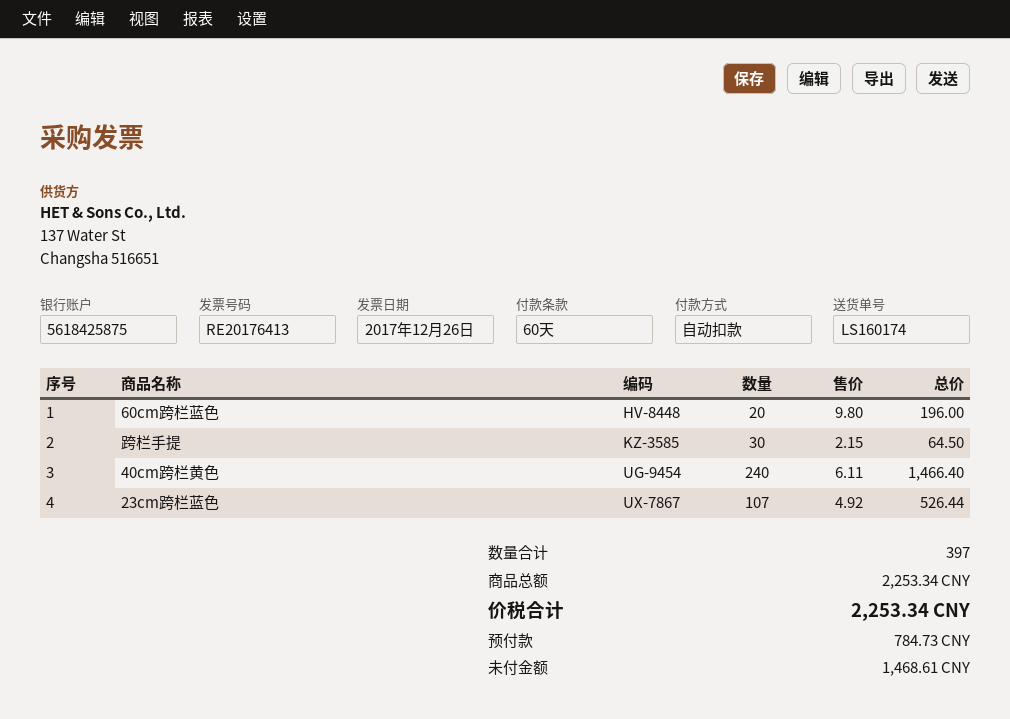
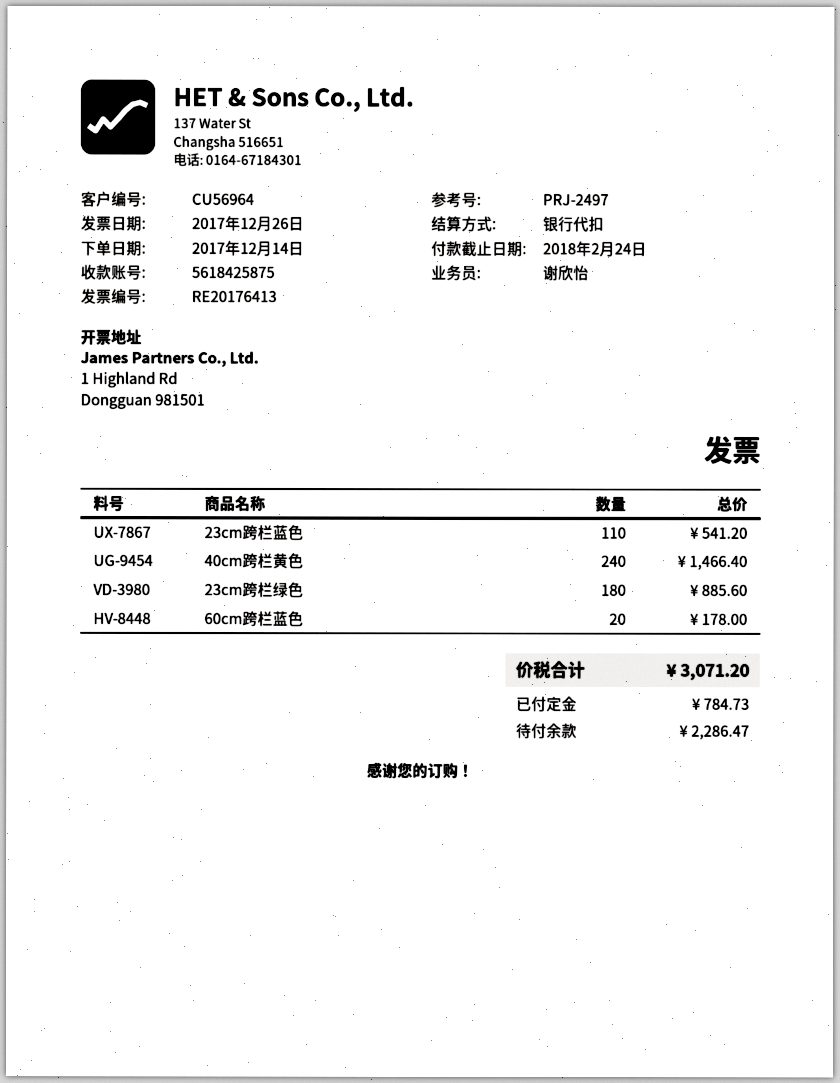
60cm跨栏蓝色: 20 for 196.00 -> 20 for 178.00
跨栏手提: 30 for 64.50 -> none
23cm跨栏蓝色: 107 for 526.44 -> 110 for 541.20
23cm跨栏绿色: none -> 180 for 885.60
total: 2253.34 -> 3071.20
balance: 1468.61 -> 2286.47

